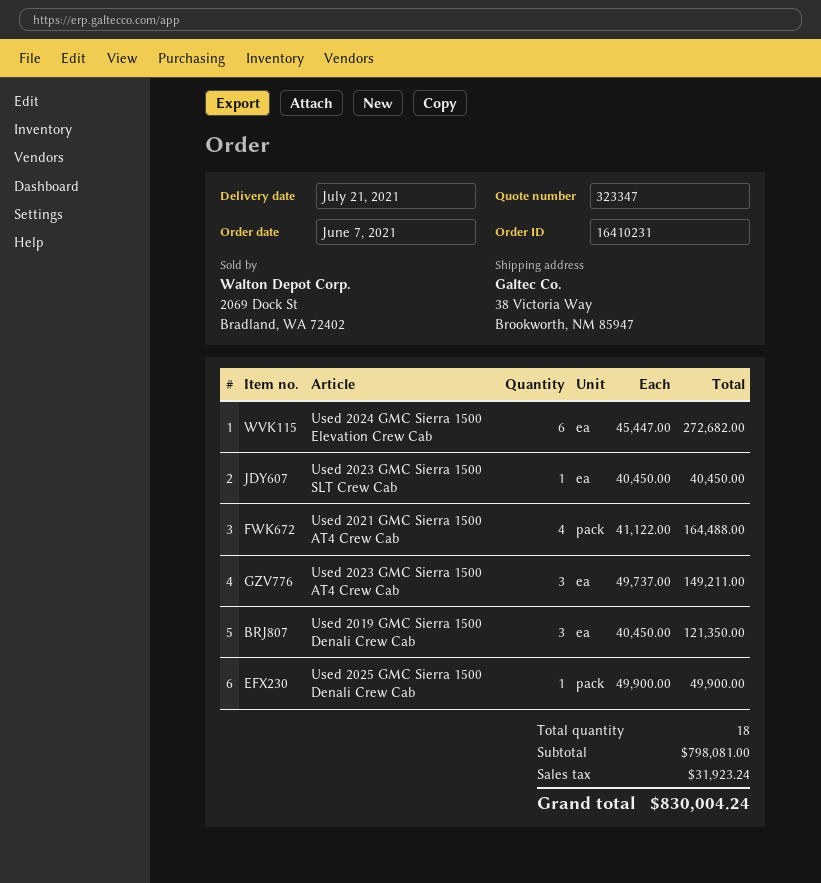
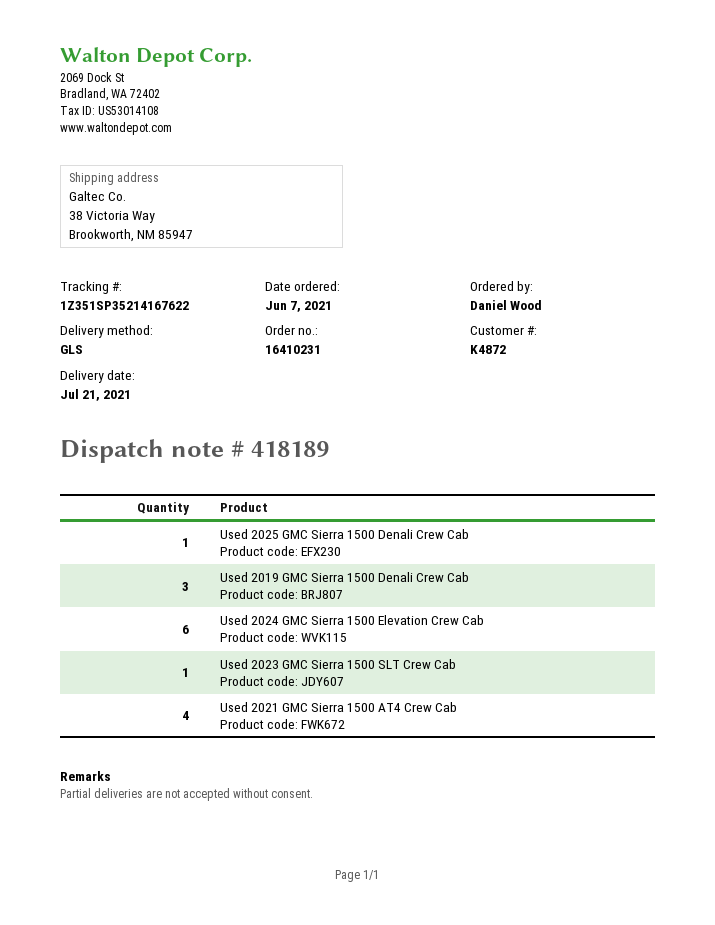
Used 2023 GMC Sierra 1500 AT4 Crew Cab: 3 -> none

